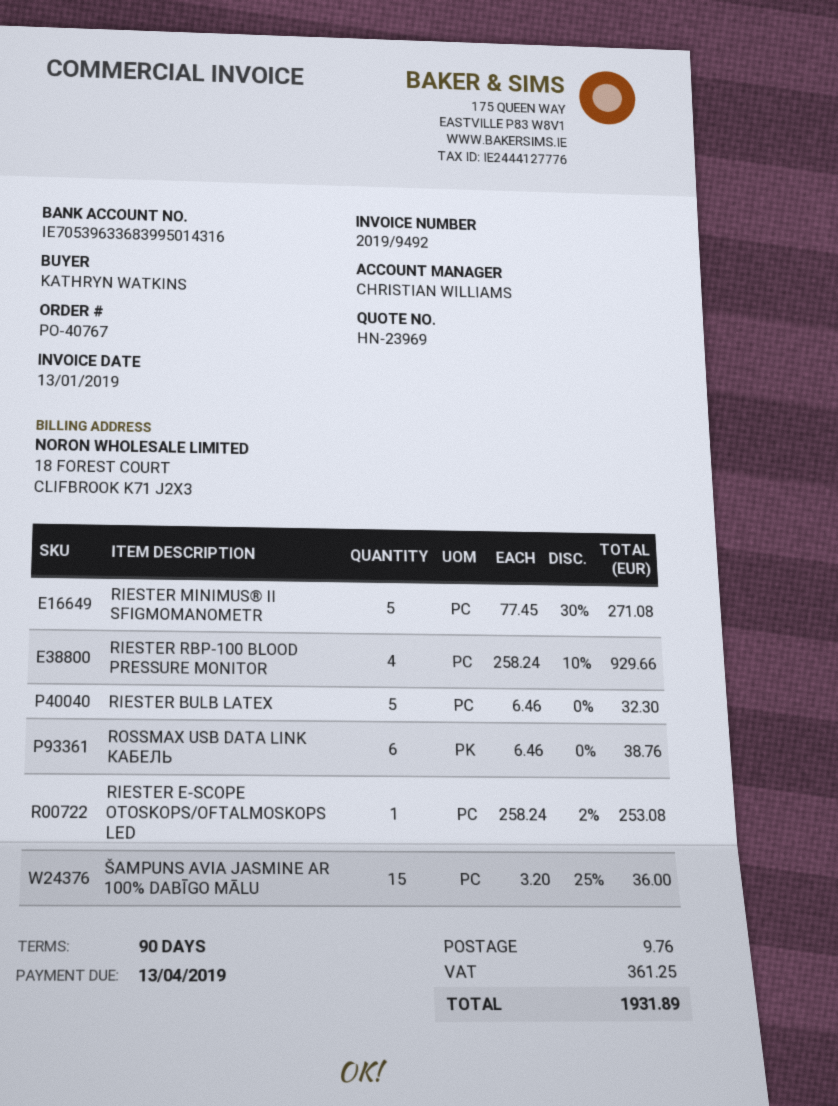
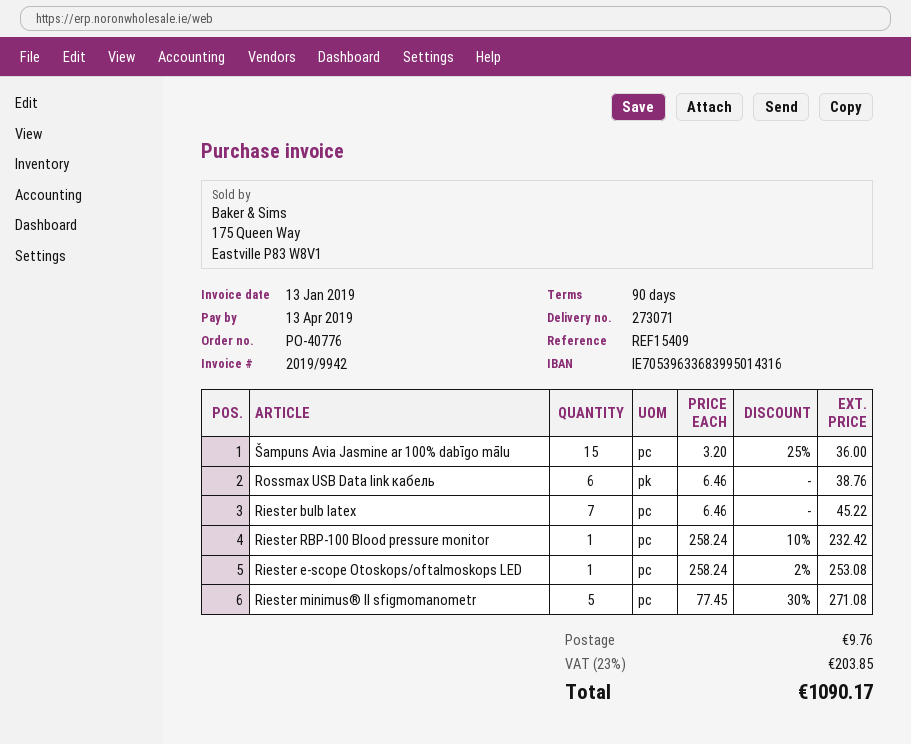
order number: PO-40767 -> PO-40776
invoice number: 2019/9492 -> 2019/9942
RIESTER RBP-100 BLOOD PRESSURE MONITOR: 4 x 258.24 - 10% = 929.66 -> 1 x 258.24 - 10% = 232.42
RIESTER BULB LATEX: 5 x 6.46 = 32.30 -> 7 x 6.46 = 45.22
tax: 361.25 -> 203.85
total: 1931.89 -> 1090.17

